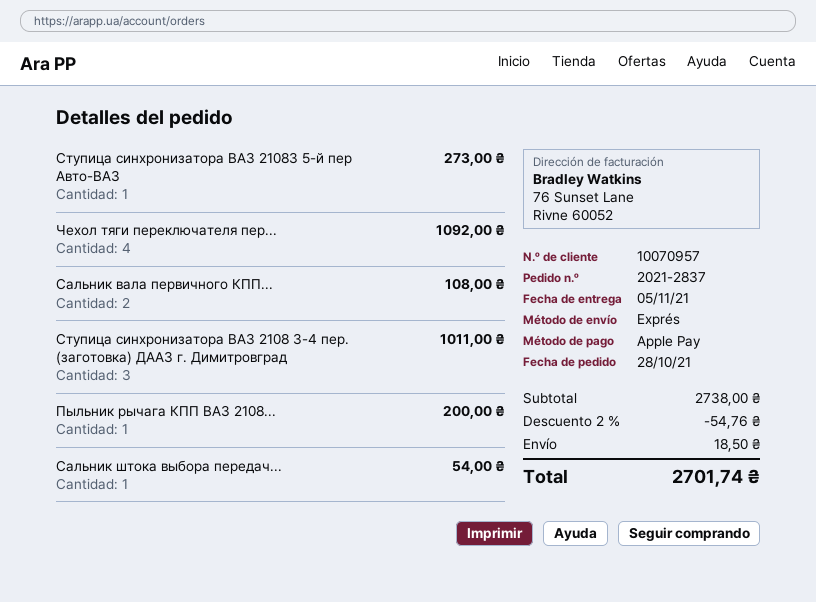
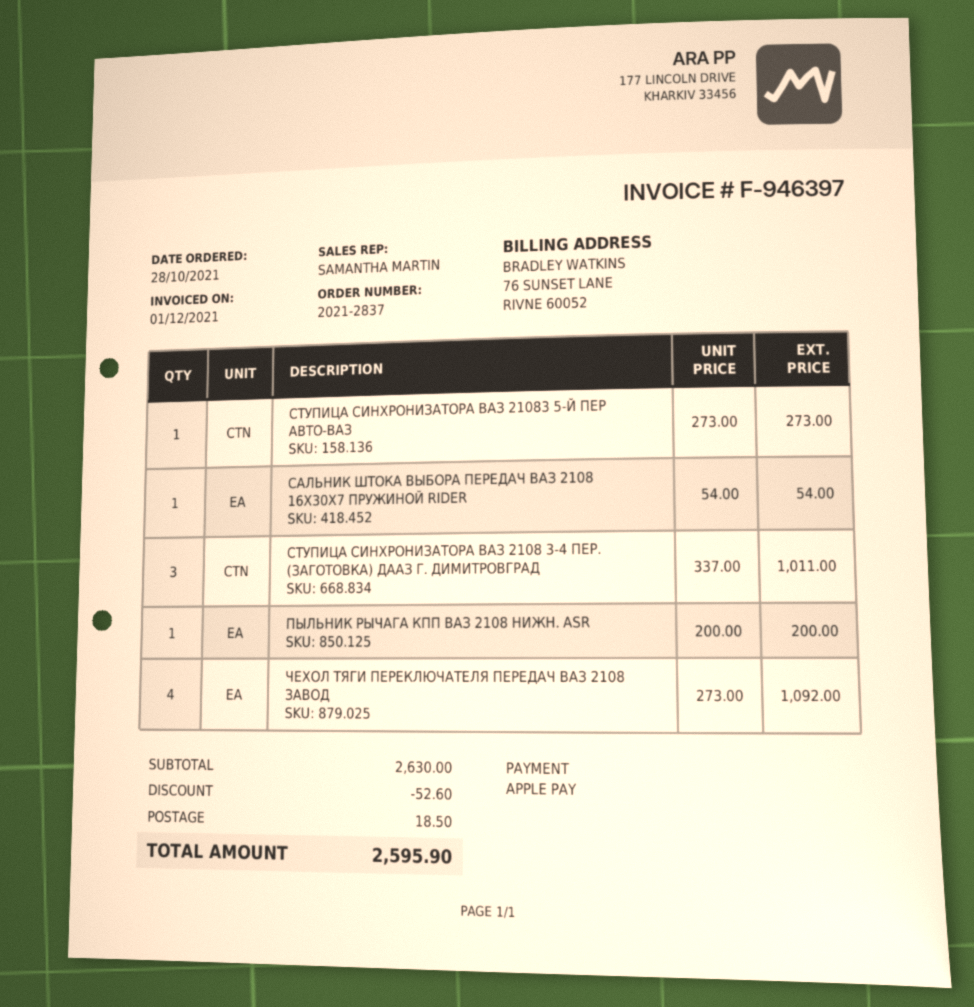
Сальник вала первичного КПП...: 2 for 108.00 -> none
subtotal: 2738.00 -> 2630.00
discount: 54.76 -> 52.60
total: 2701.74 -> 2595.90

